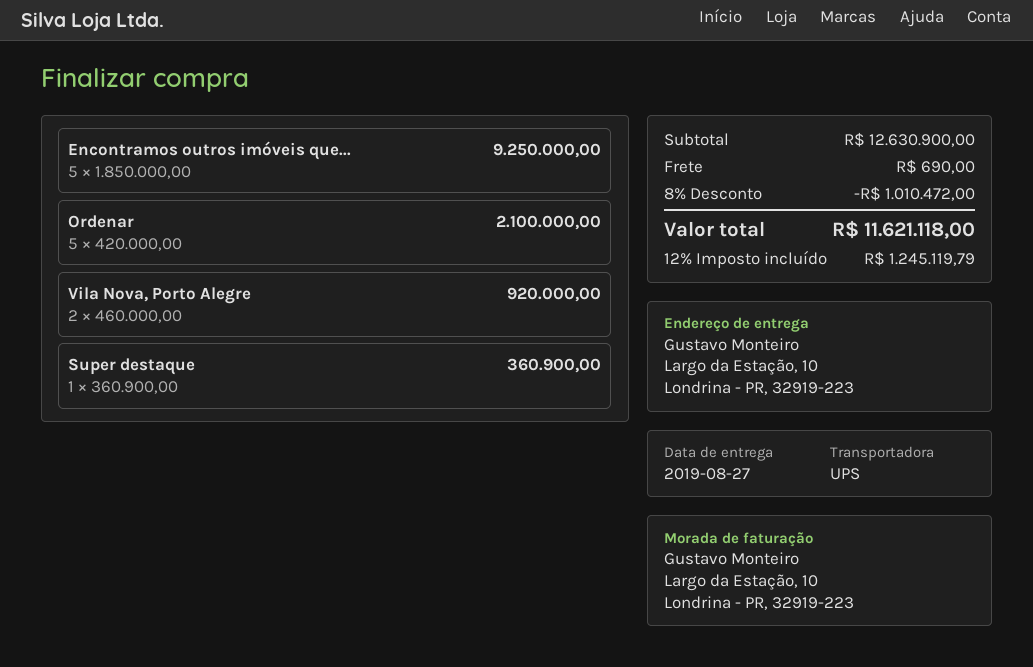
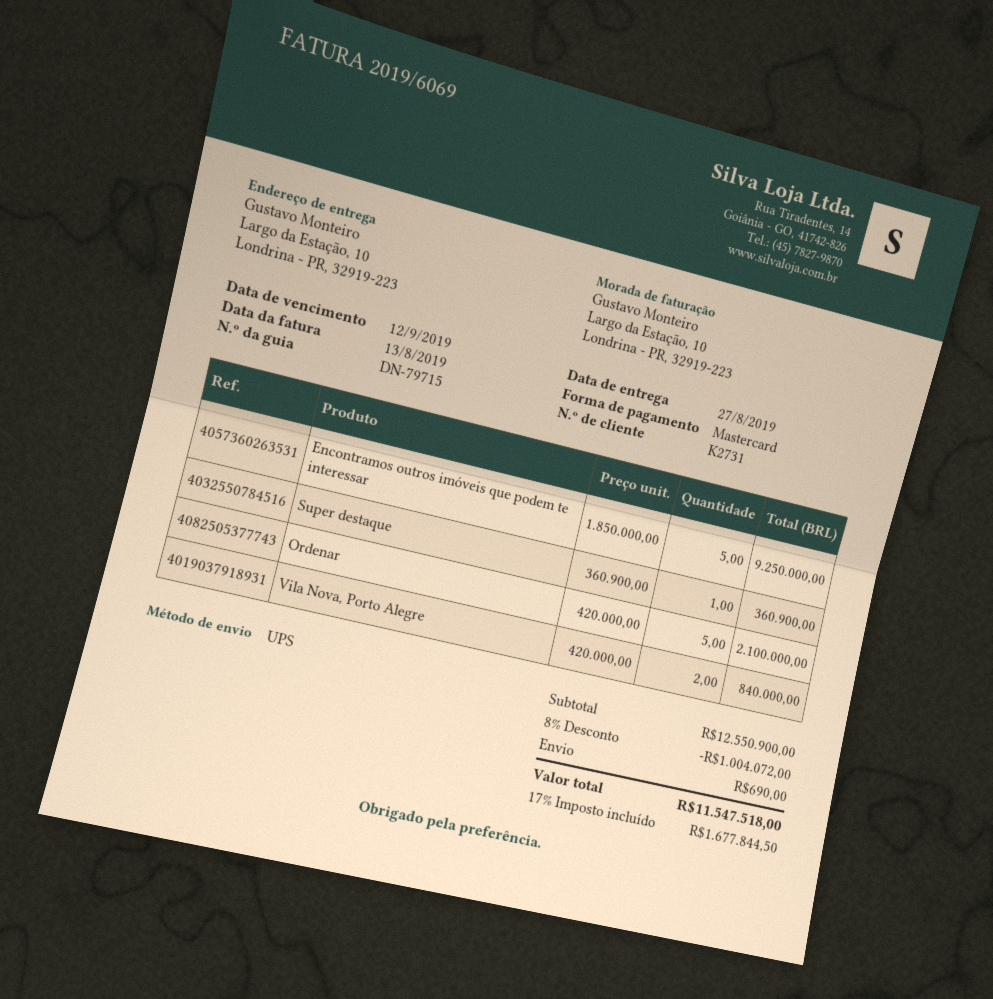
Vila Nova, Porto Alegre: 2 x 460000.00 = 920000.00 -> 2 x 420000.00 = 840000.00
subtotal: 12630900.00 -> 12550900.00
discount: 8% = 1010472.00 -> 8% = 1004072.00
tax: 12% = 1245119.79 -> 17% = 1677844.50
total: 11621118.00 -> 11547518.00

